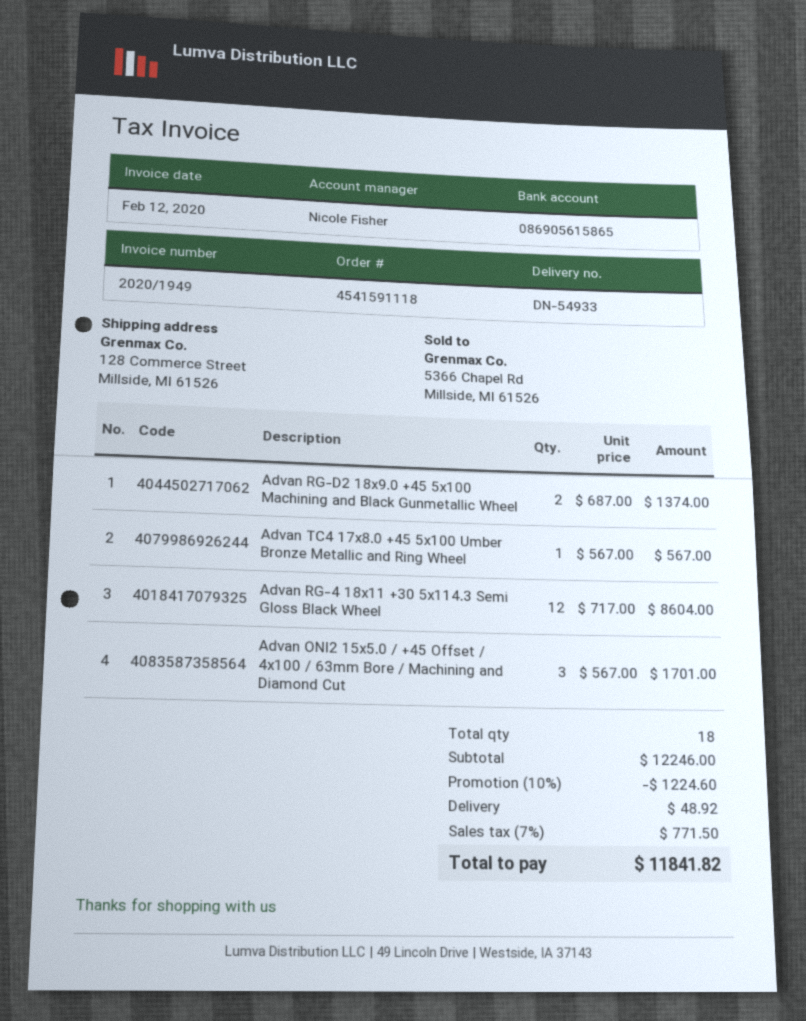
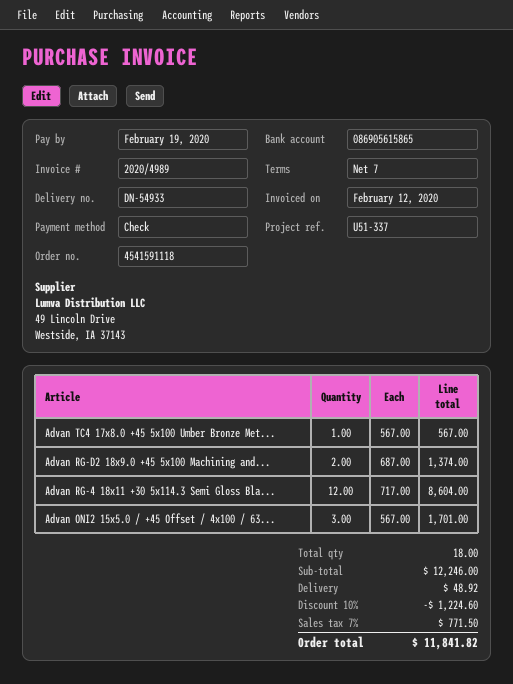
invoice number: 2020/1949 -> 2020/4989

